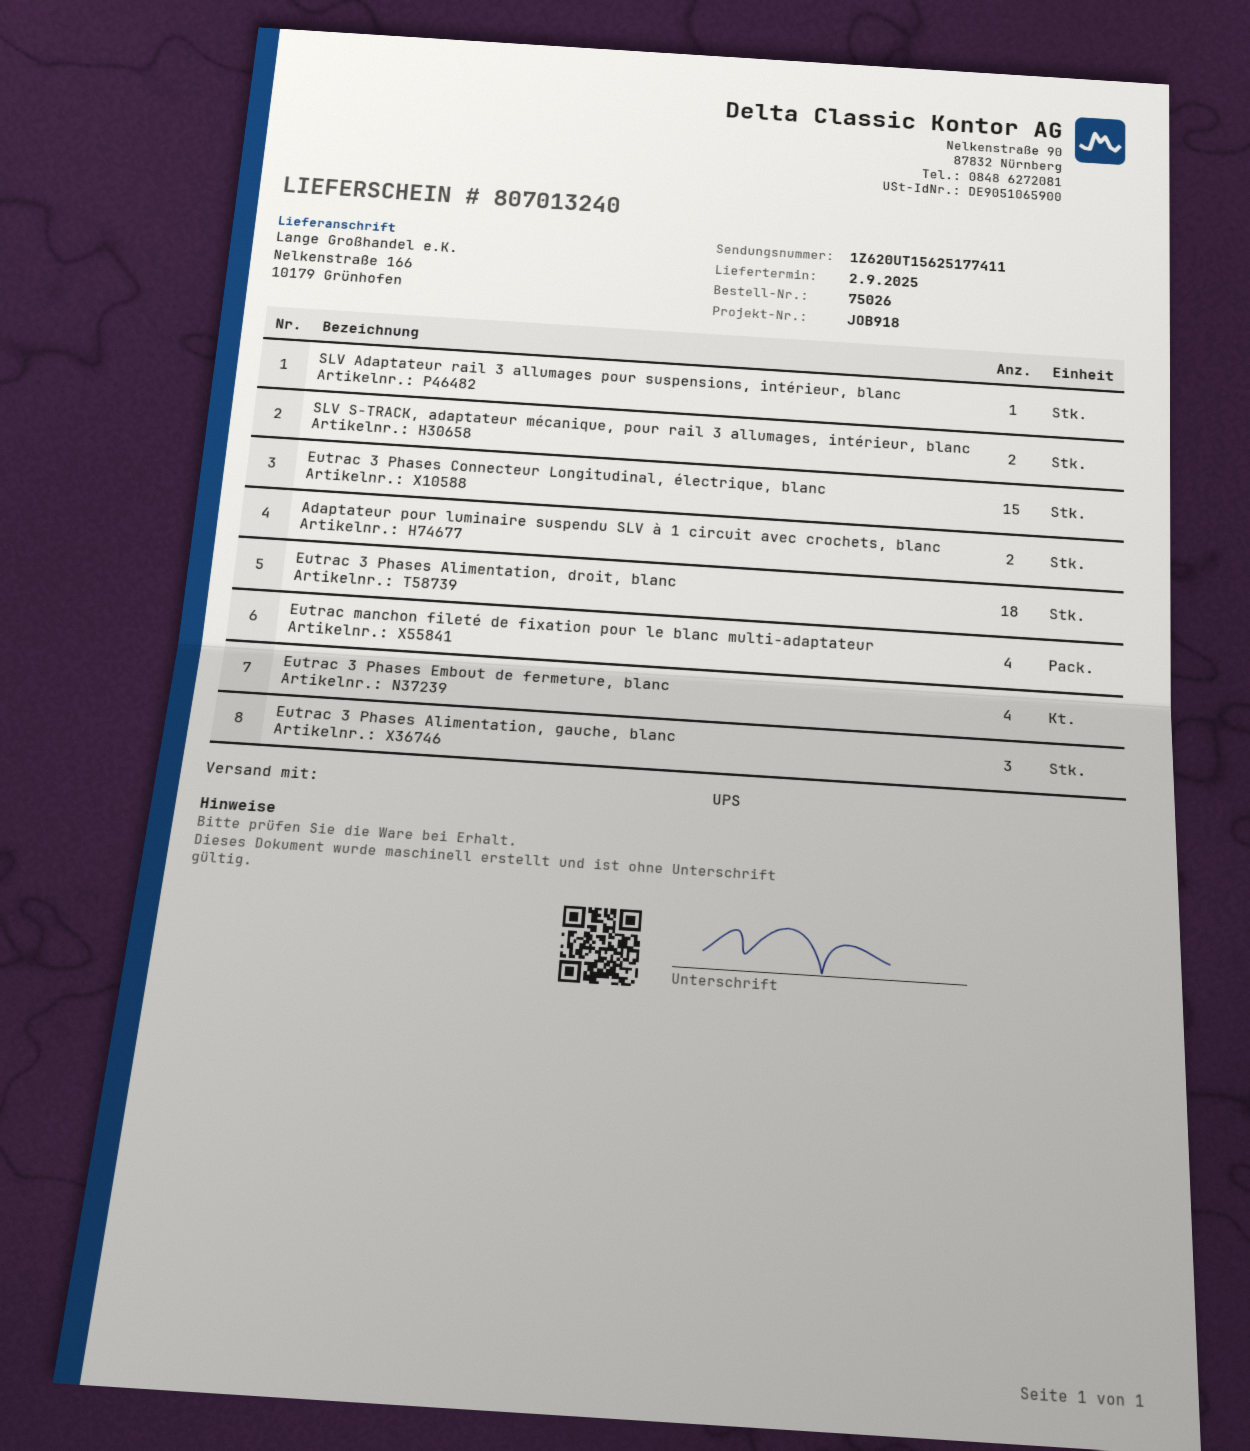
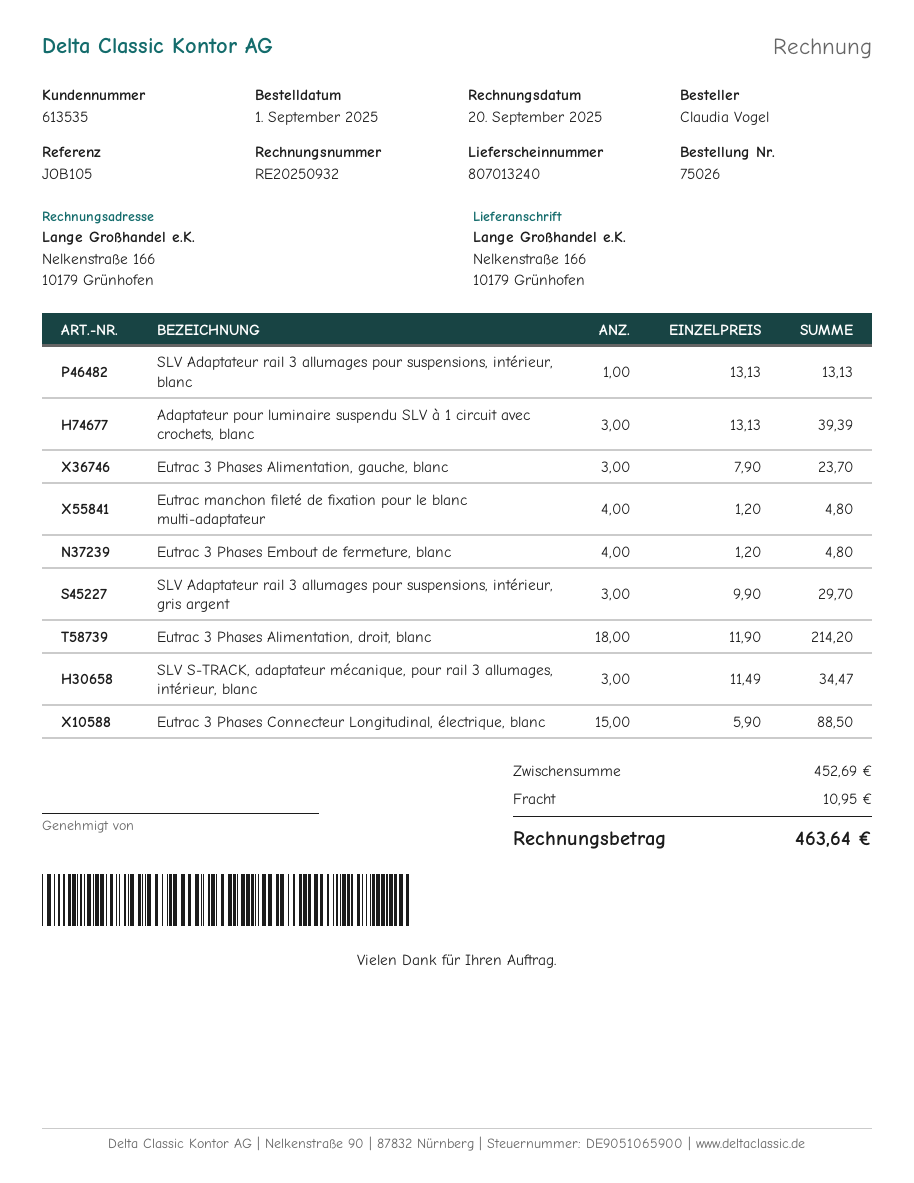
reference: JOB918 -> JOB105
SLV S-TRACK, adaptateur mécanique, pour rail 3 allumages, intérieur, blanc: 2 -> 3
Adaptateur pour luminaire suspendu SLV à 1 circuit avec crochets, blanc: 2 -> 3
SLV Adaptateur rail 3 allumages pour suspensions, intérieur, gris argent: none -> 3

